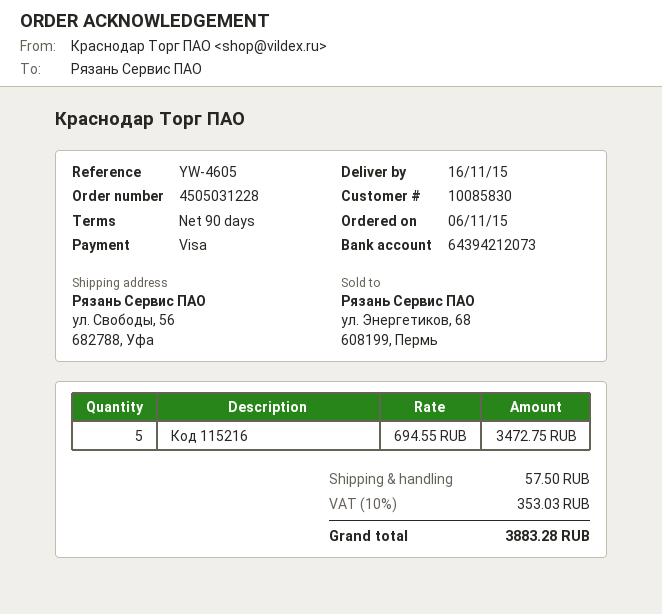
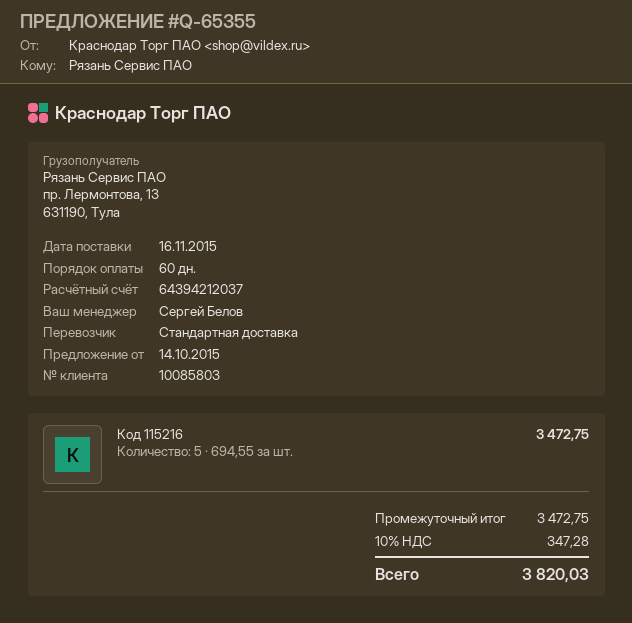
payment terms: 90 days -> 60 days
customer number: 10085830 -> 10085803
bank account: 64394212073 -> 64394212037
ship to: ул. Свободы, 56, 682788, Уфа -> пр. Лермонтова, 13, 631190, Тула
shipping: 57.50 -> none
tax: 10% = 353.03 -> 10% = 347.28
total: 3883.28 -> 3820.03

